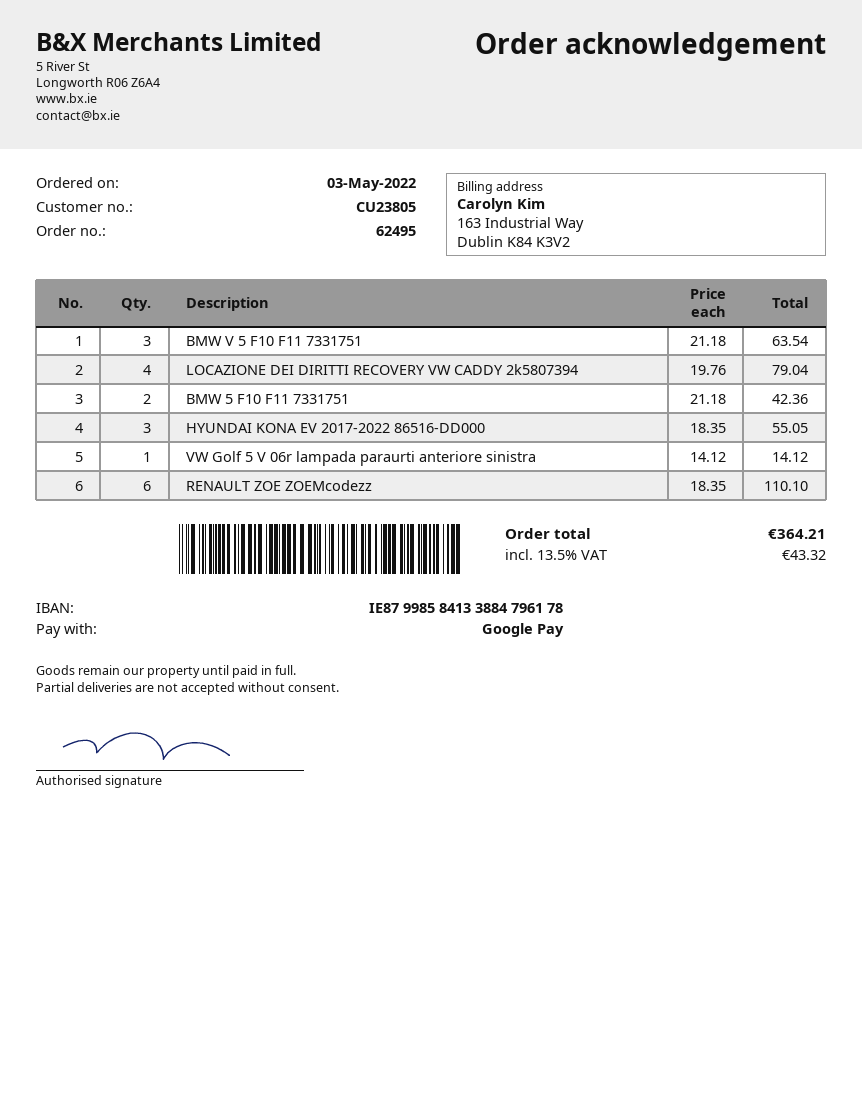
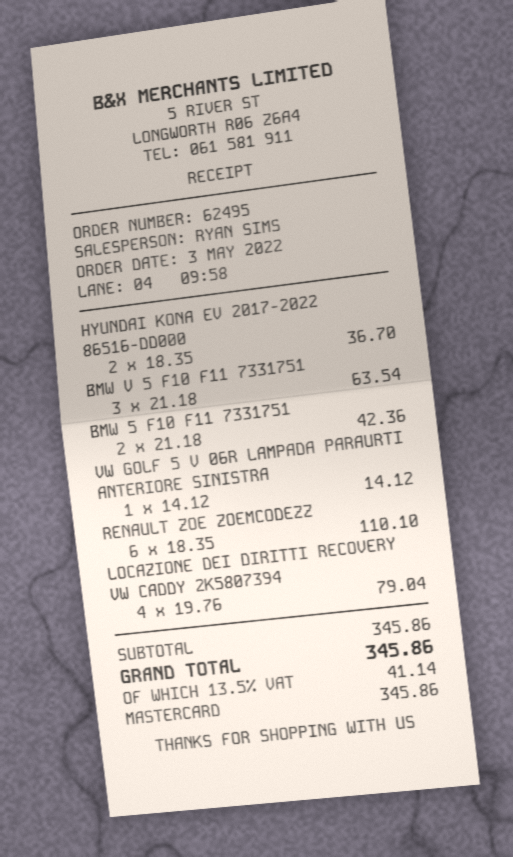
payment method: Google Pay -> Mastercard
HYUNDAI KONA EV 2017-2022 86516-DD000: 3 x 18.35 = 55.05 -> 2 x 18.35 = 36.70
tax: 13.5% = 43.32 -> 13.5% = 41.14
total: 364.21 -> 345.86

